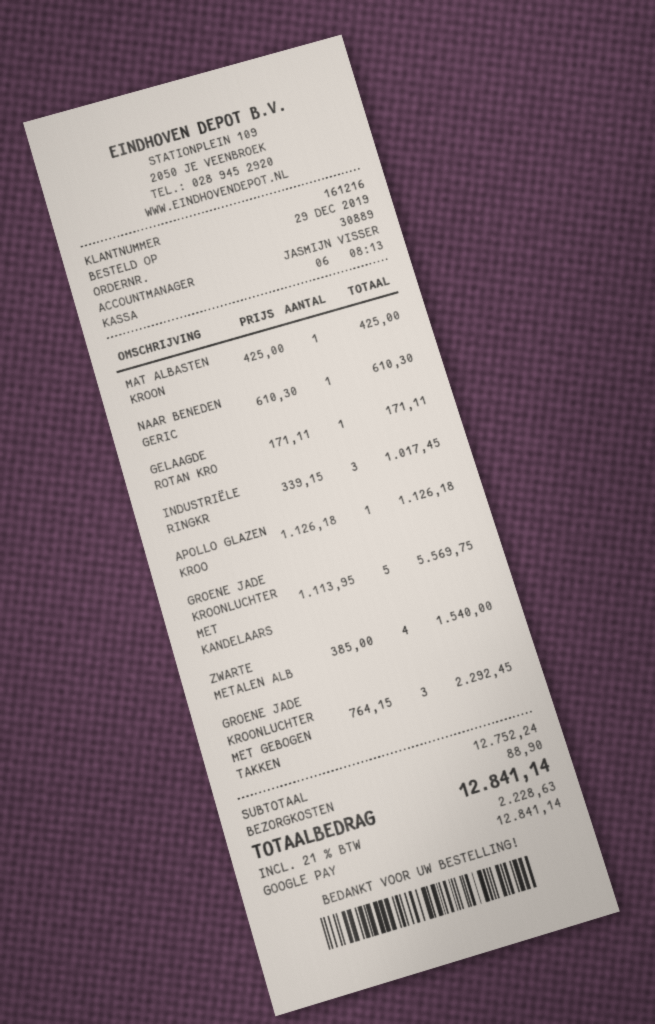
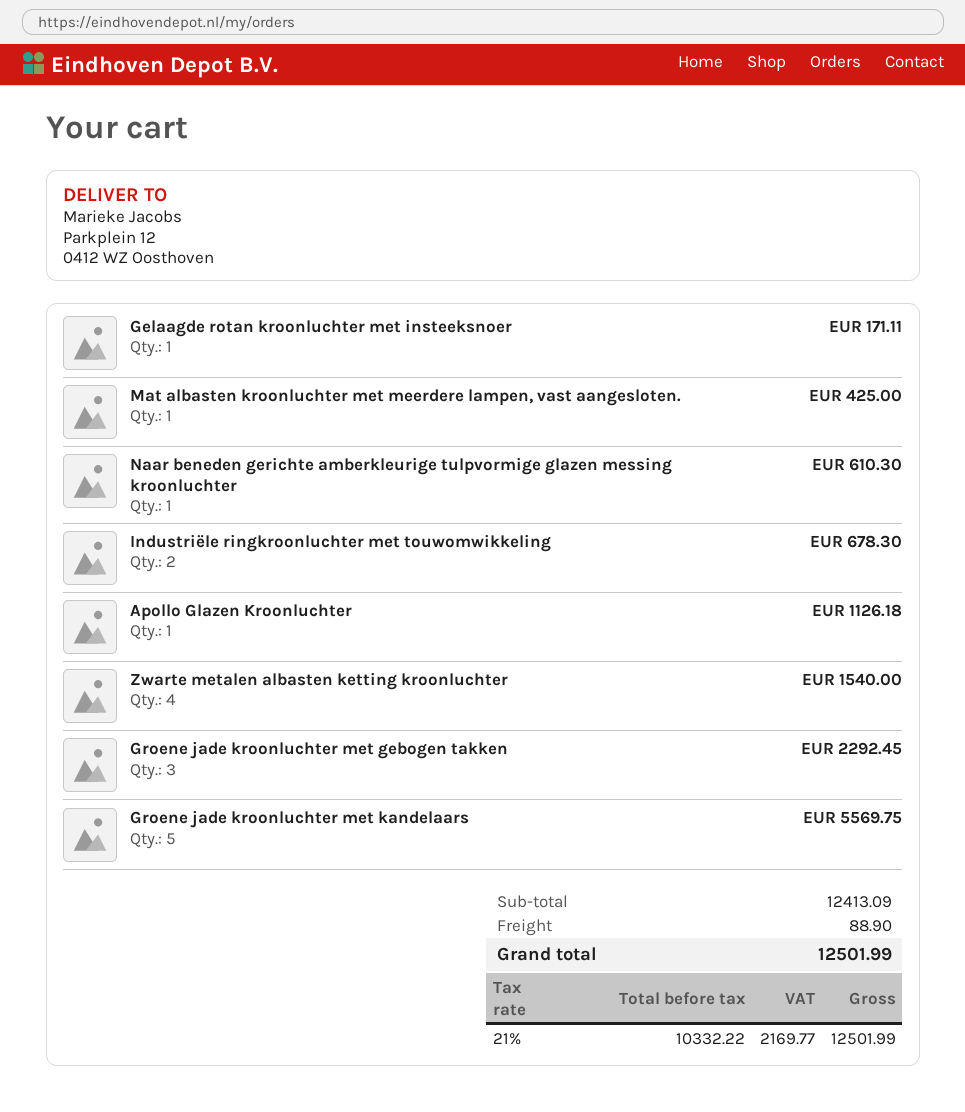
INDUSTRIËLE RINGKR: 3 for 1017.45 -> 2 for 678.30
subtotal: 12752.24 -> 12413.09
tax: 21% = 2228.63 -> 21% = 2169.77
total: 12841.14 -> 12501.99

